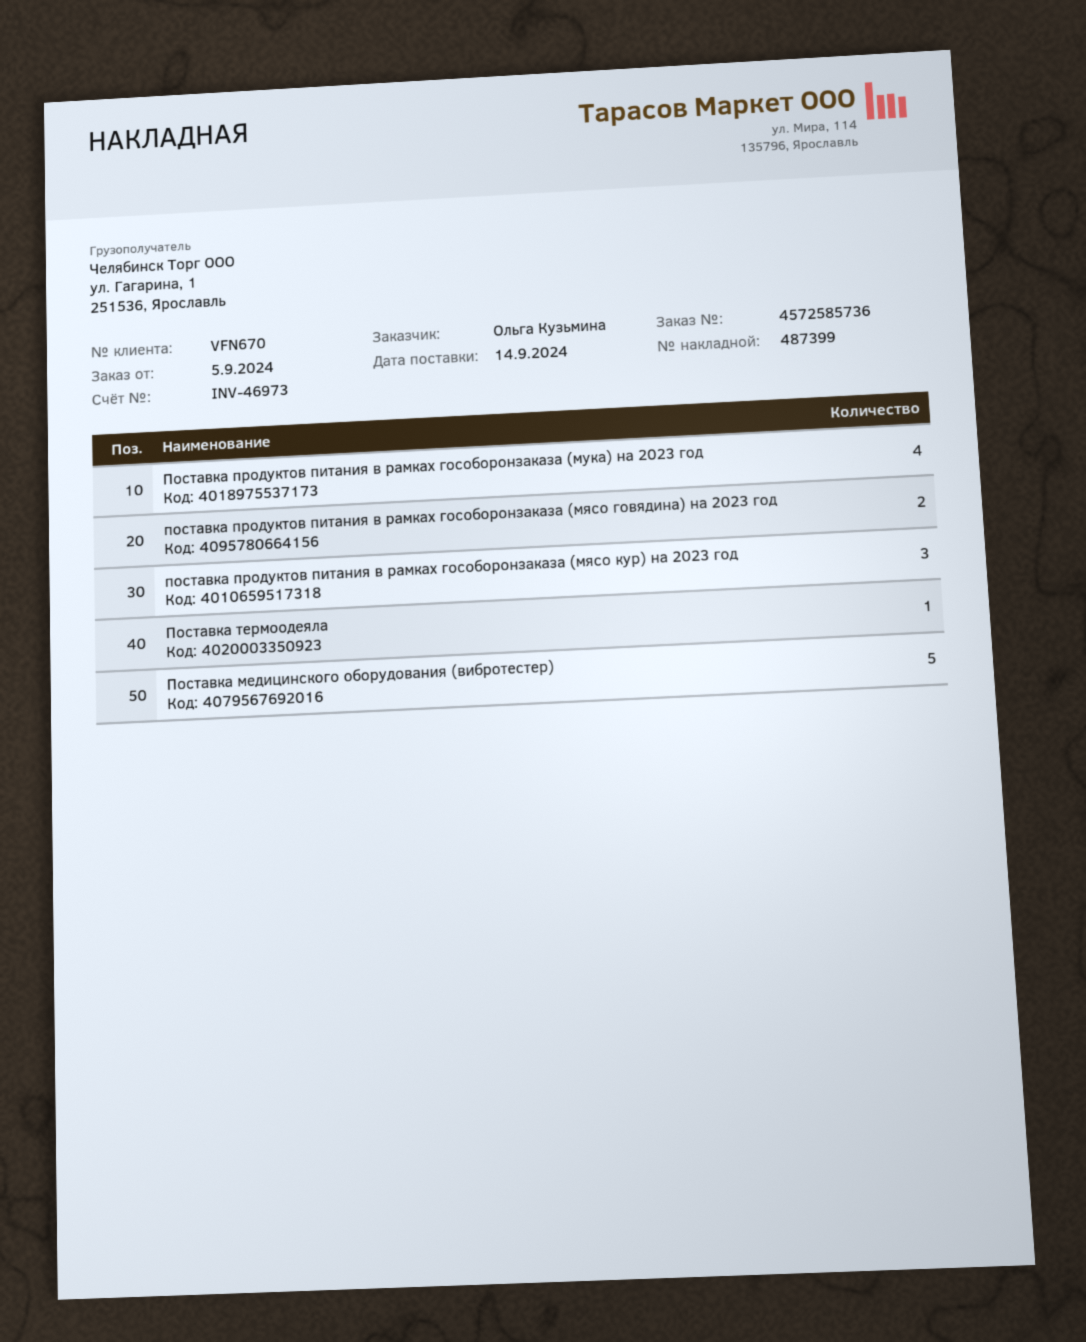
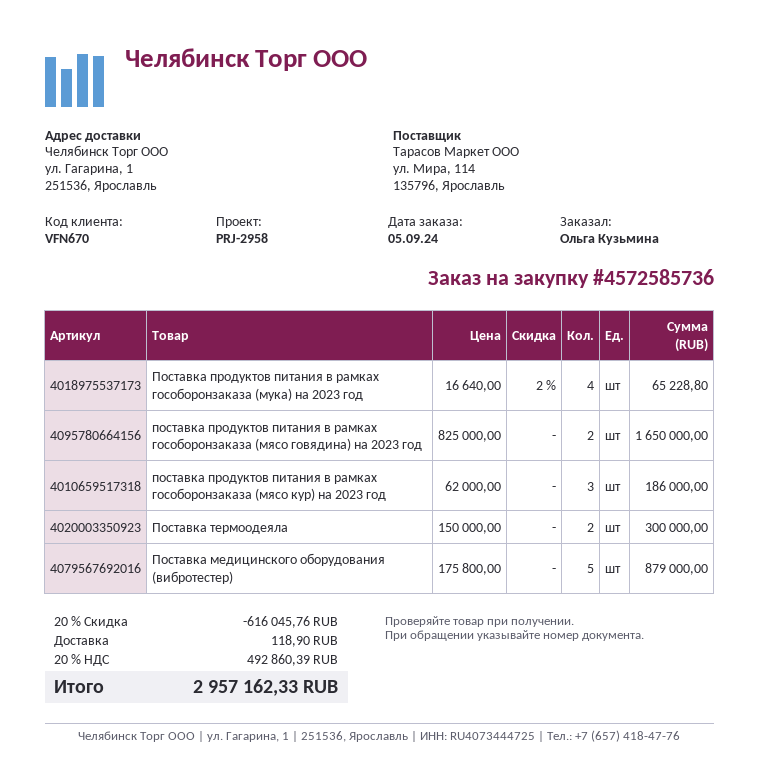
Поставка термоодеяла: 1 -> 2

